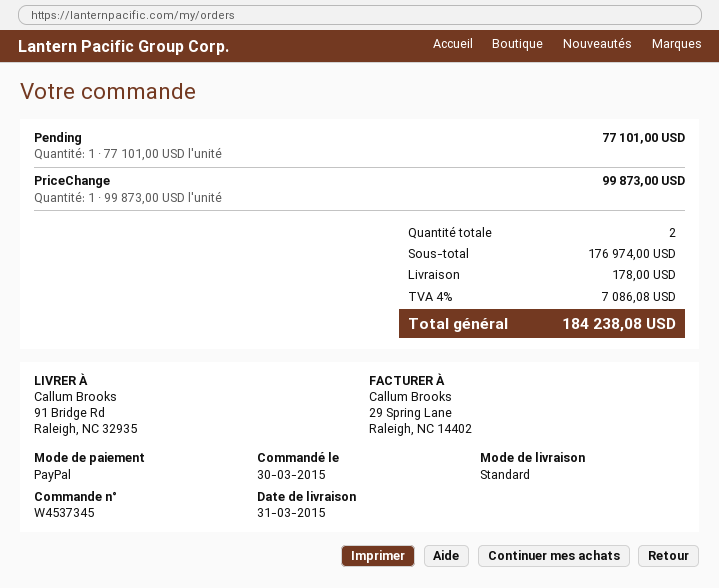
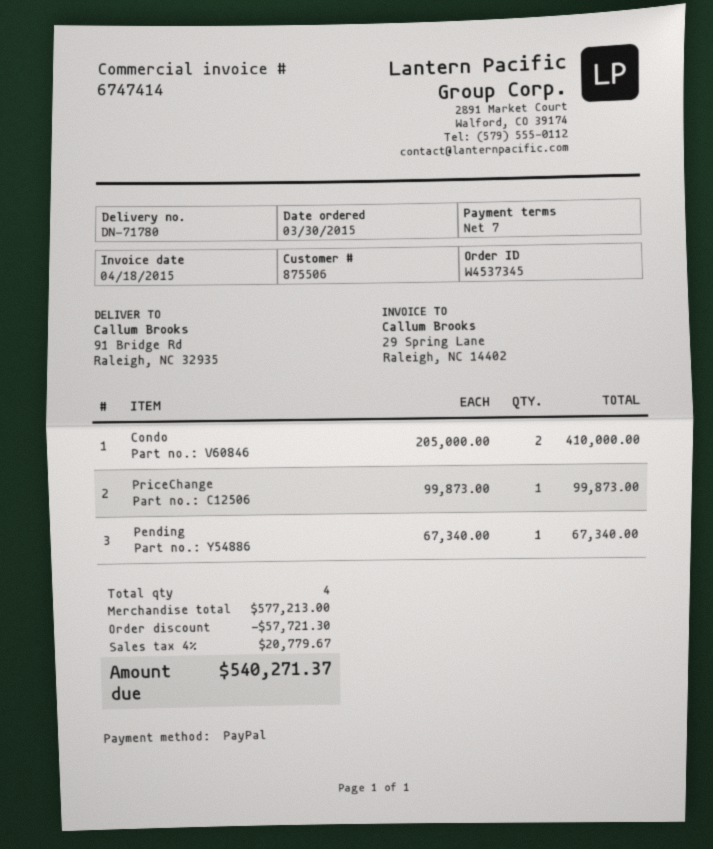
Pending: 1 x 77101.00 = 77101.00 -> 1 x 67340.00 = 67340.00
Condo: none -> 2 x 205000.00 = 410000.00
total quantity: 2 -> 4
subtotal: 176974.00 -> 577213.00
discount: none -> 57721.30
shipping: 178.00 -> none
tax: 4% = 7086.08 -> 4% = 20779.67
total: 184238.08 -> 540271.37

